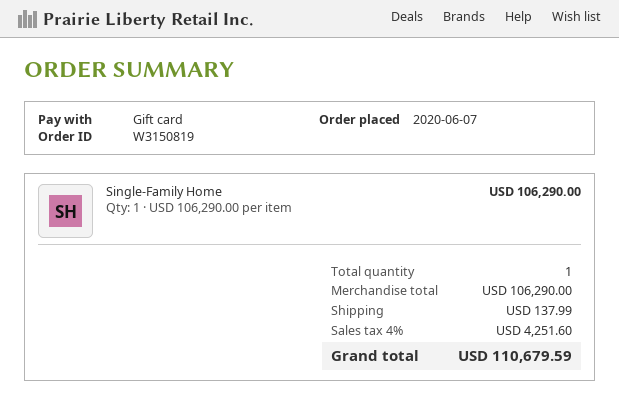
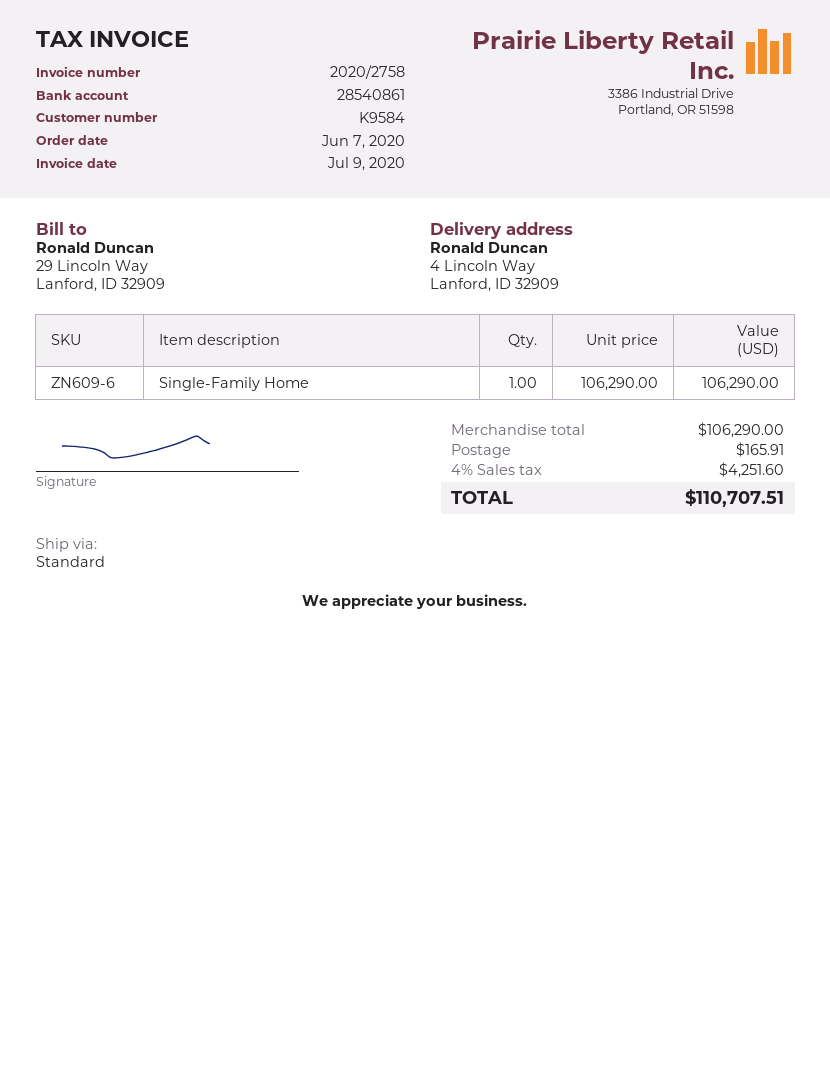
shipping: 137.99 -> 165.91
total: 110679.59 -> 110707.51

